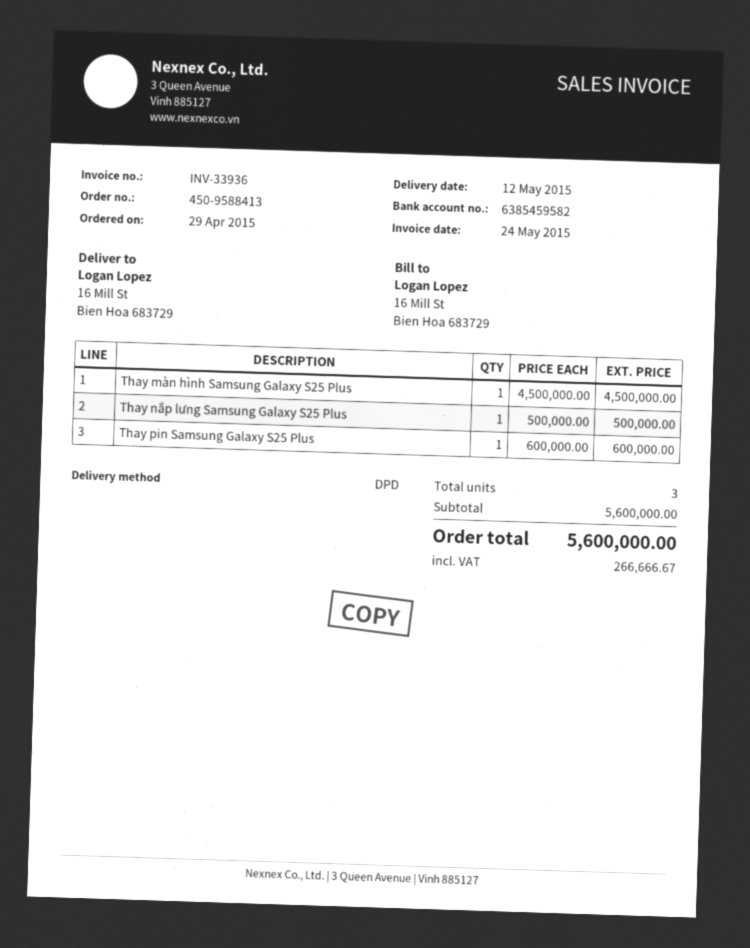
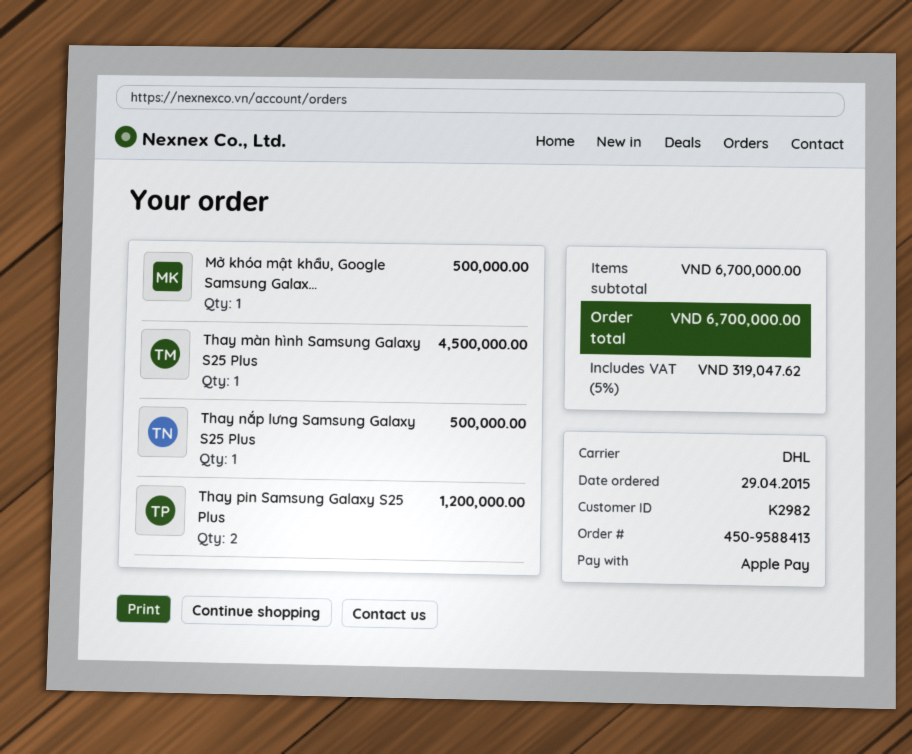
shipping method: DPD -> DHL
Thay pin Samsung Galaxy S25 Plus: 1 for 600000.00 -> 2 for 1200000.00
Mở khóa mật khẩu, Google Samsung Galax...: none -> 1 for 500000.00
subtotal: 5600000.00 -> 6700000.00
tax: 266666.67 -> 319047.62
total: 5600000.00 -> 6700000.00

